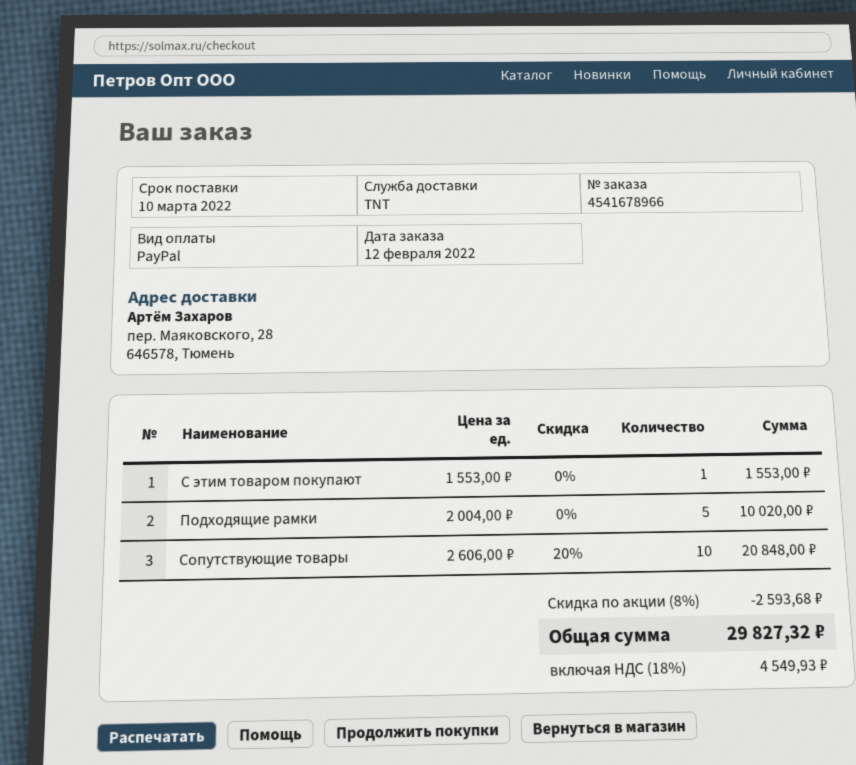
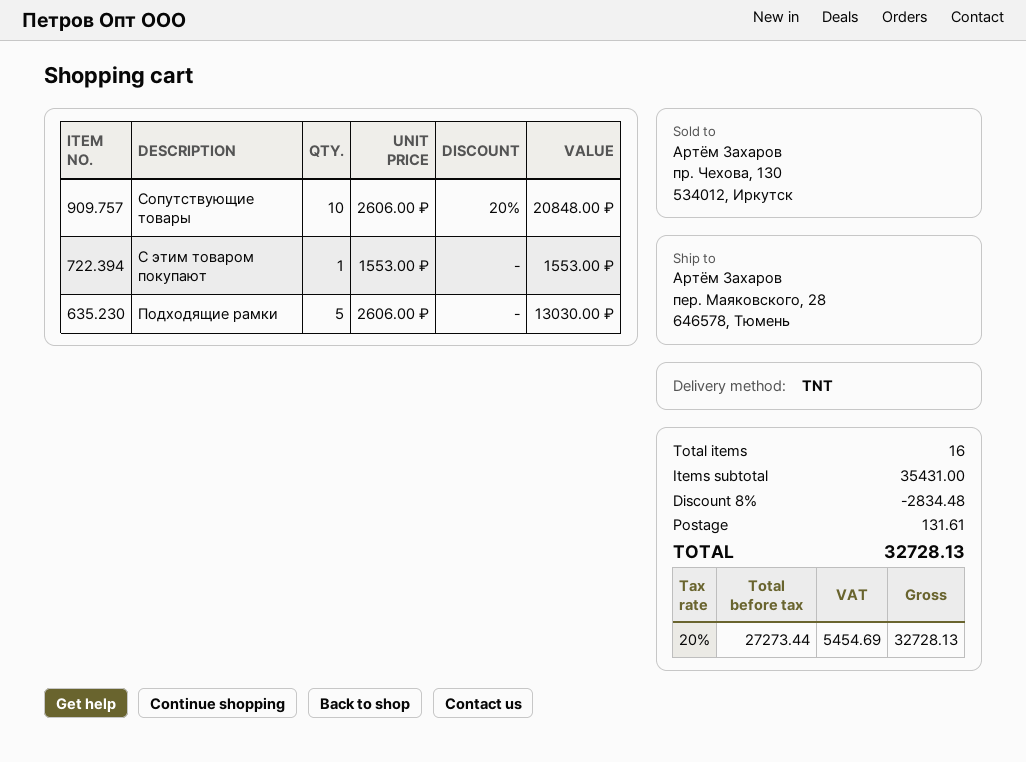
Подходящие рамки: 5 x 2004.00 = 10020.00 -> 5 x 2606.00 = 13030.00
discount: 8% = 2593.68 -> 8% = 2834.48
shipping: none -> 131.61
tax: 18% = 4549.93 -> 20% = 5454.69
total: 29827.32 -> 32728.13

